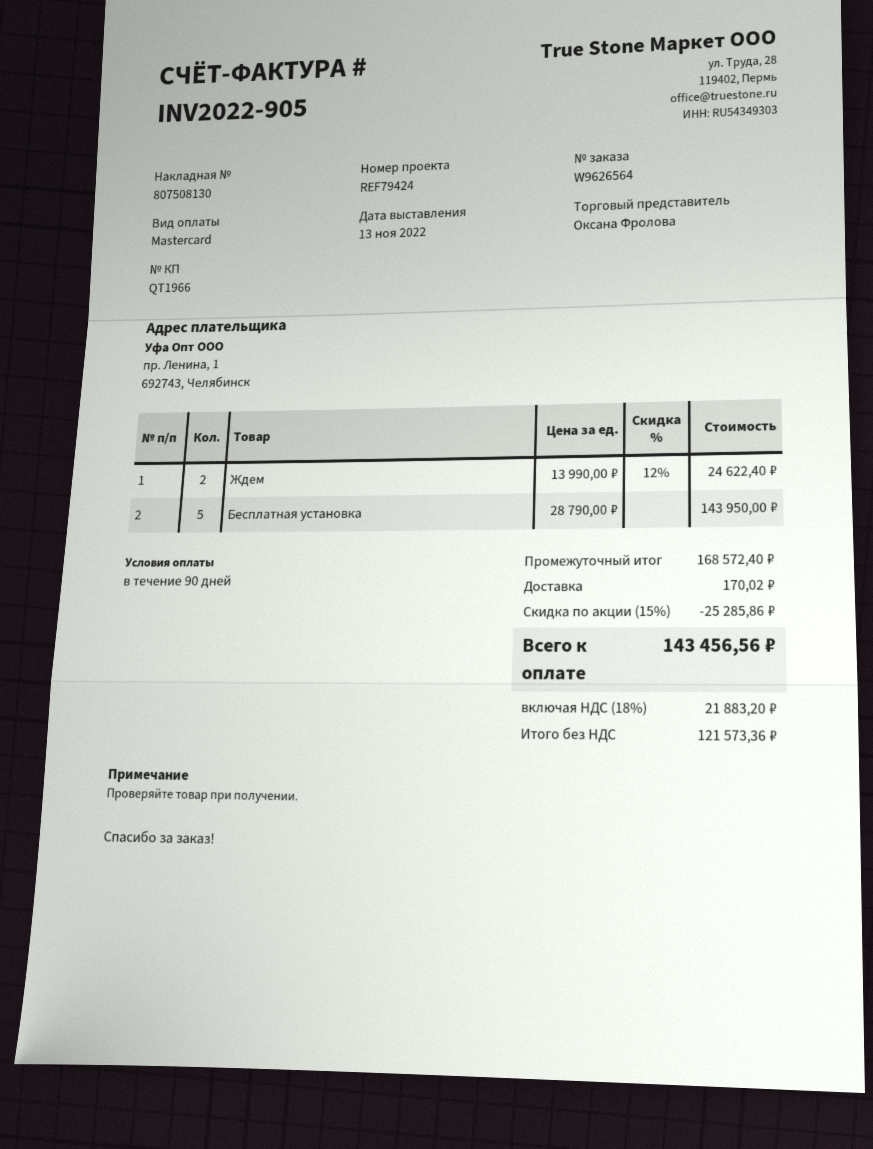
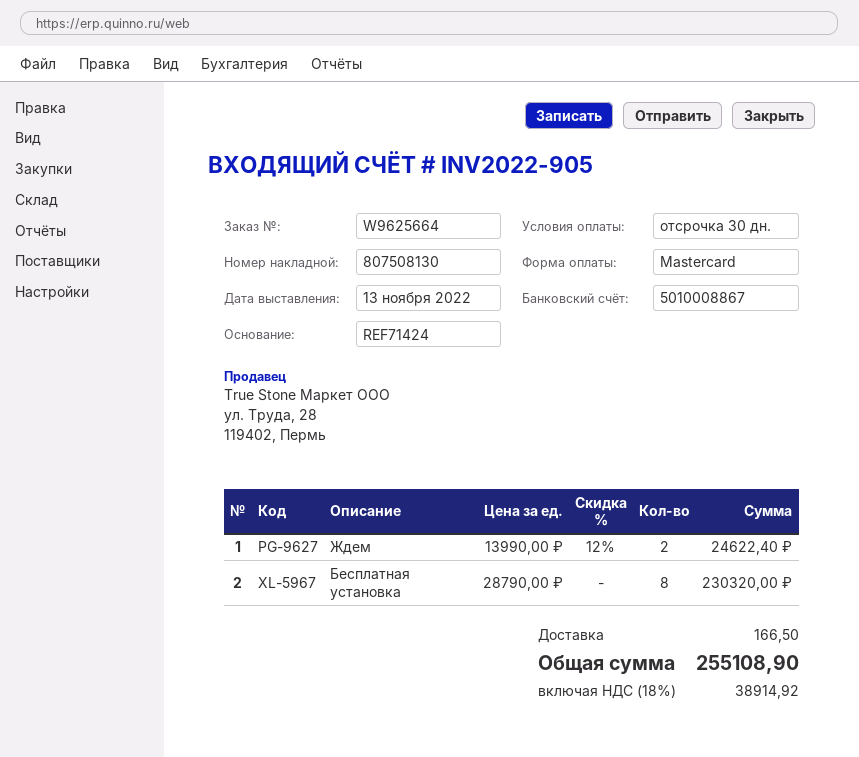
order number: W9626564 -> W9625664
payment terms: 90 days -> 30 days
reference: REF79424 -> REF71424
Бесплатная установка: 5 x 28790.00 = 143950.00 -> 8 x 28790.00 = 230320.00
discount: 15% = 25285.86 -> none
shipping: 170.02 -> 166.50
tax: 18% = 21883.20 -> 18% = 38914.92
total: 143456.56 -> 255108.90

